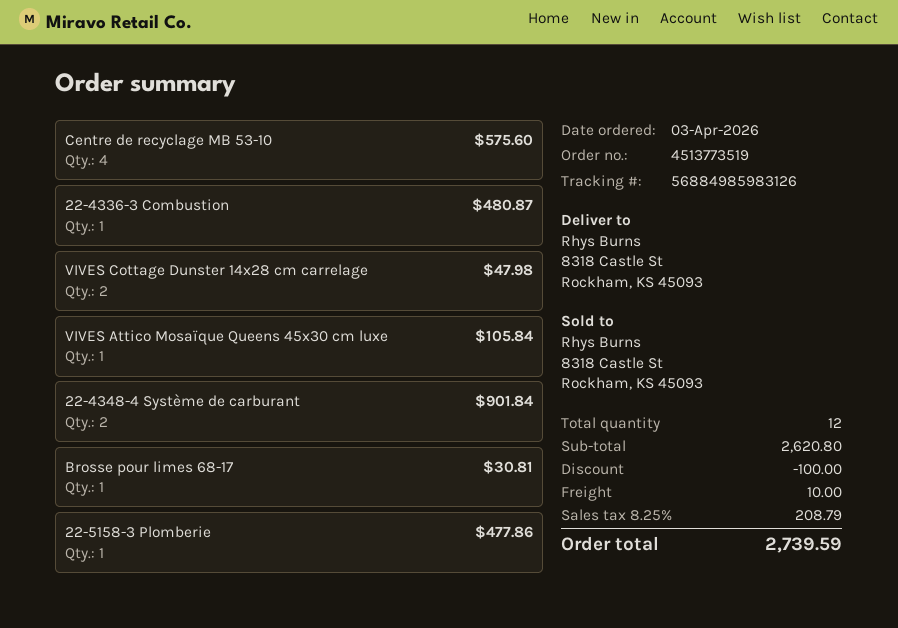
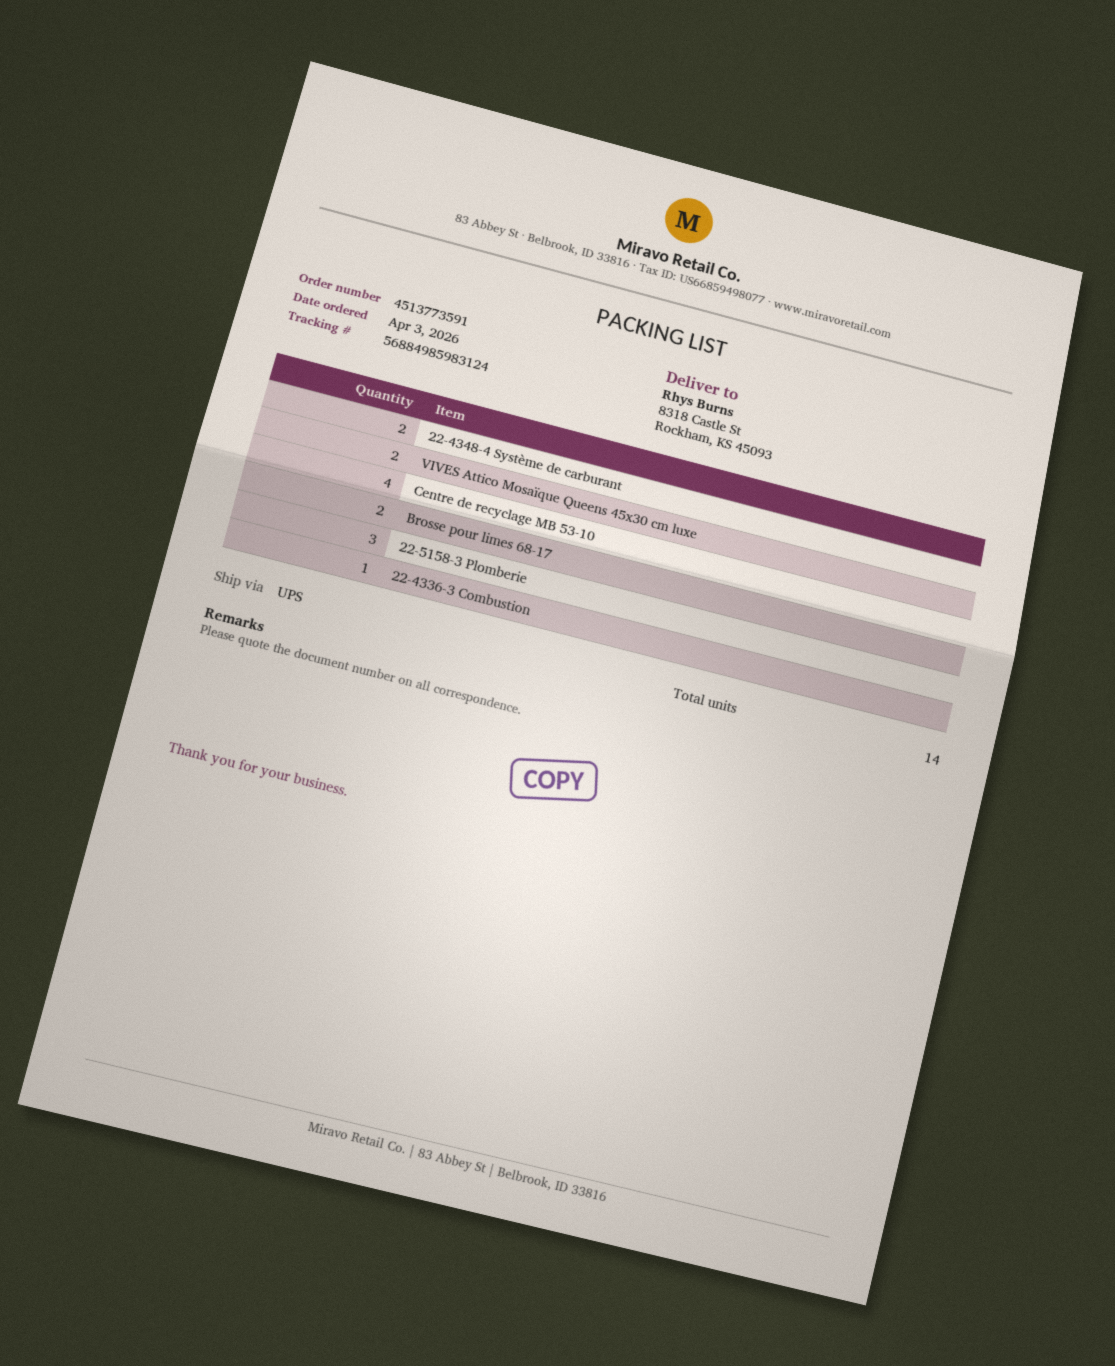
order number: 4513773519 -> 4513773591
tracking number: 56884985983126 -> 56884985983124
VIVES Cottage Dunster 14x28 cm carrelage: 2 -> none
VIVES Attico Mosaïque Queens 45x30 cm luxe: 1 -> 2
Brosse pour limes 68-17: 1 -> 2
22-5158-3 Plomberie: 1 -> 3
total quantity: 12 -> 14

